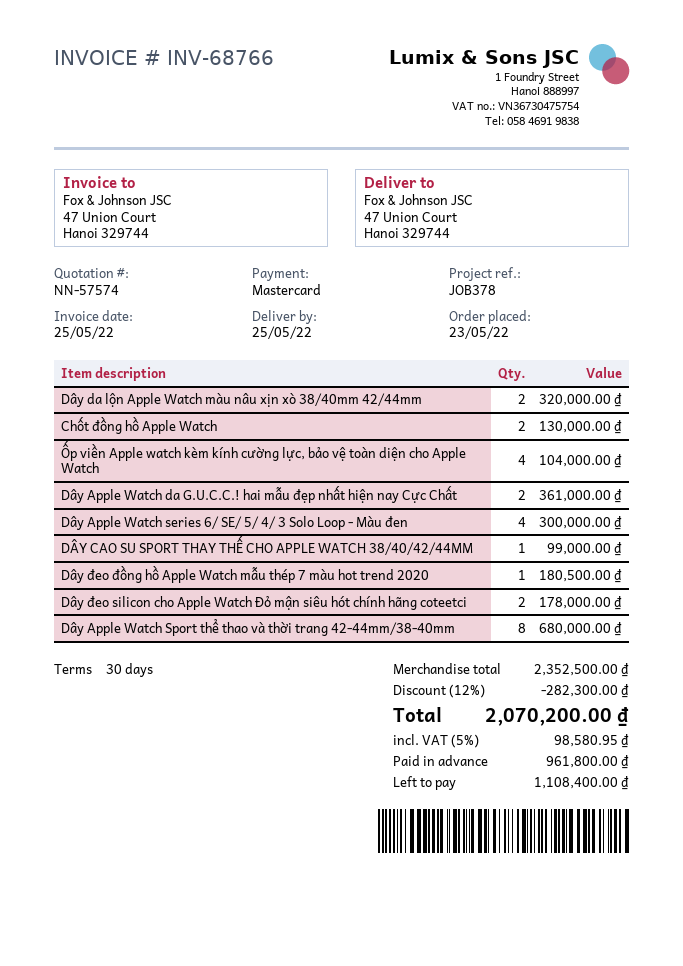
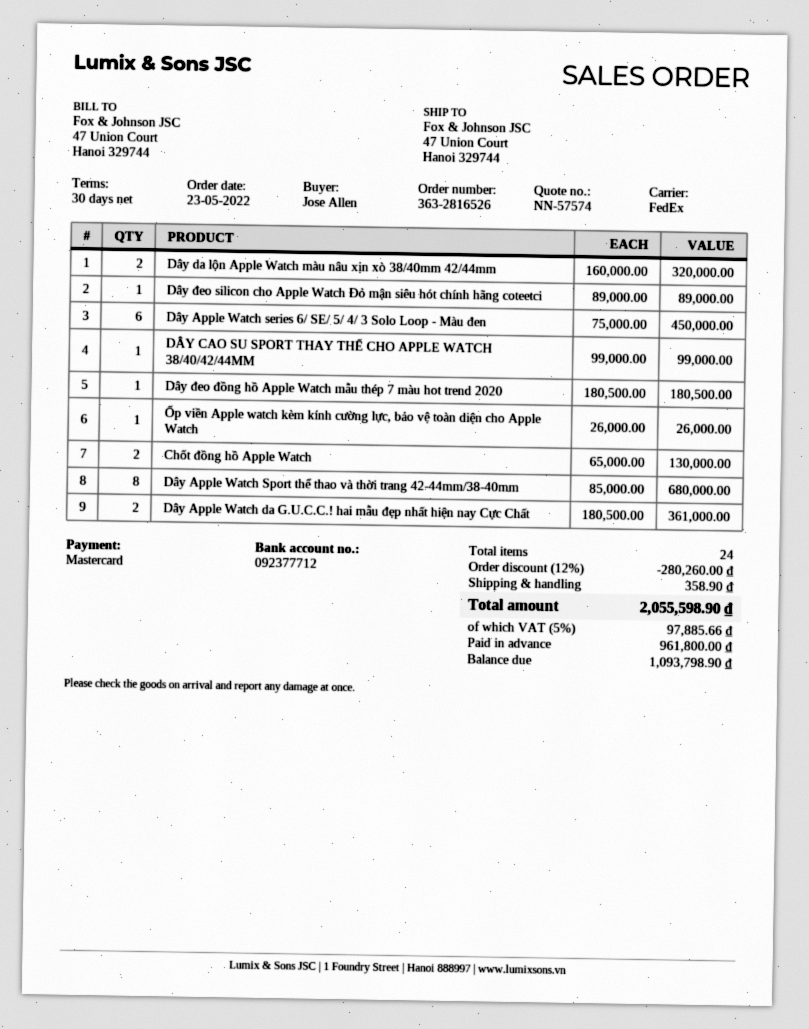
Ốp viền Apple watch kèm kính cường lực, bảo vệ toàn diện cho Apple Watch: 4 for 104000.00 -> 1 for 26000.00
Dây Apple Watch series 6/ SE/ 5/ 4/ 3 Solo Loop - Màu đen: 4 for 300000.00 -> 6 for 450000.00
Dây đeo silicon cho Apple Watch Đỏ mận siêu hót chính hãng coteetci: 2 for 178000.00 -> 1 for 89000.00
discount: 12% = 282300.00 -> 12% = 280260.00
shipping: none -> 358.90
tax: 5% = 98580.95 -> 5% = 97885.66
total: 2070200.00 -> 2055598.90
balance: 1108400.00 -> 1093798.90

